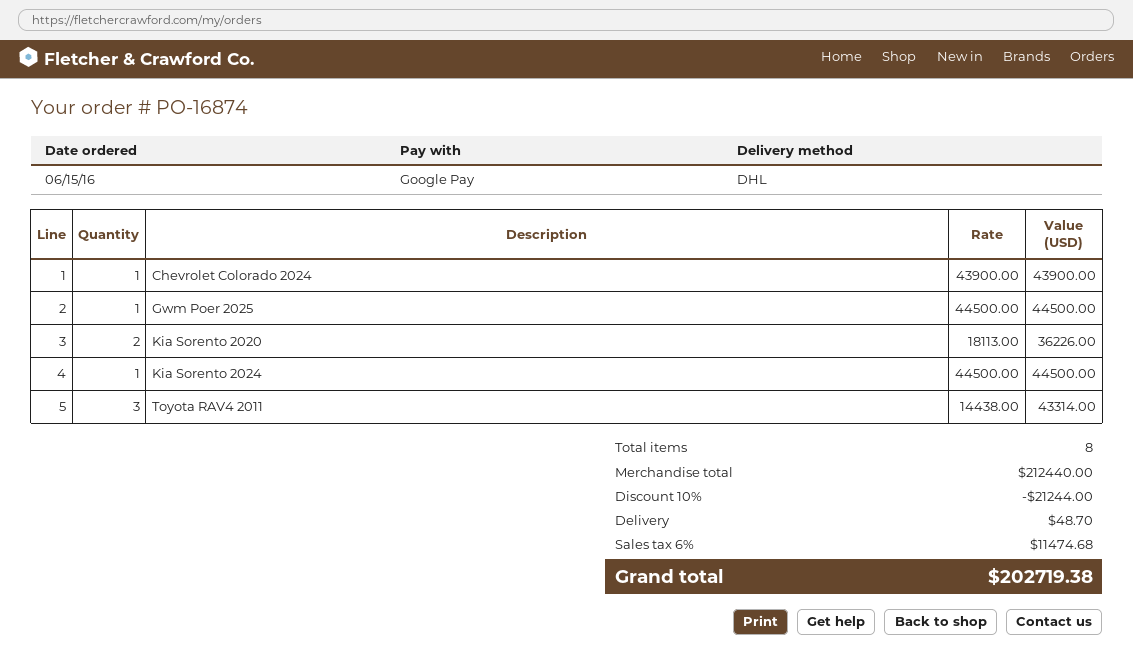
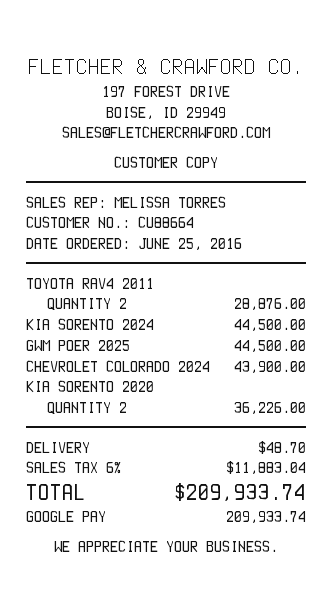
order date: 2016-06-15 -> 2016-06-25
Toyota RAV4 2011: 3 for 43314.00 -> 2 for 28876.00
discount: 10% = 21244.00 -> none
tax: 6% = 11474.68 -> 6% = 11883.04
total: 202719.38 -> 209933.74

